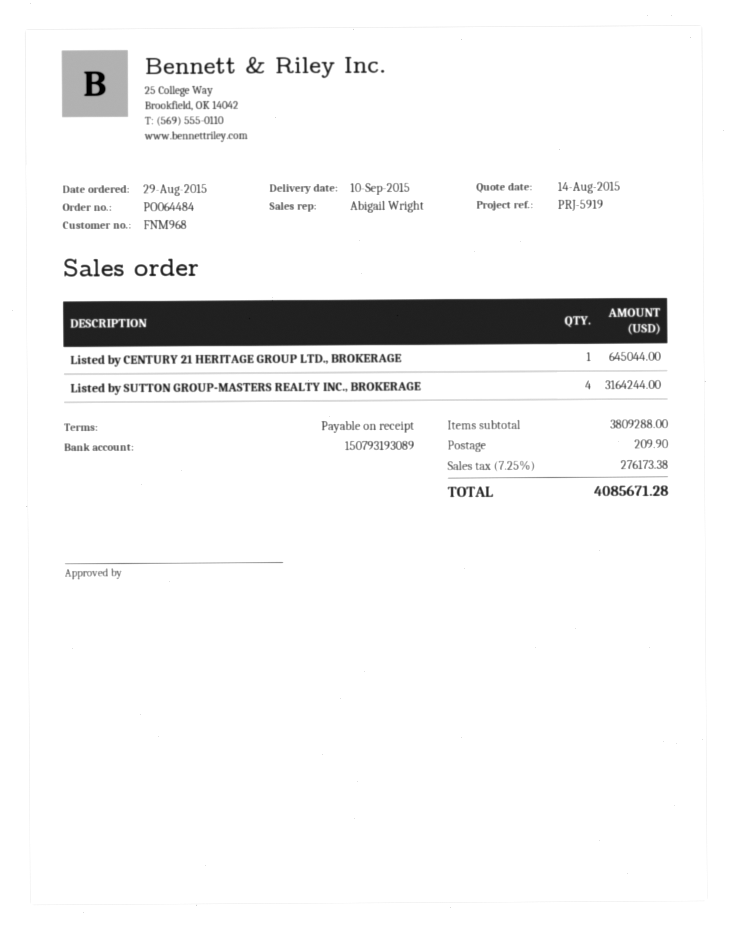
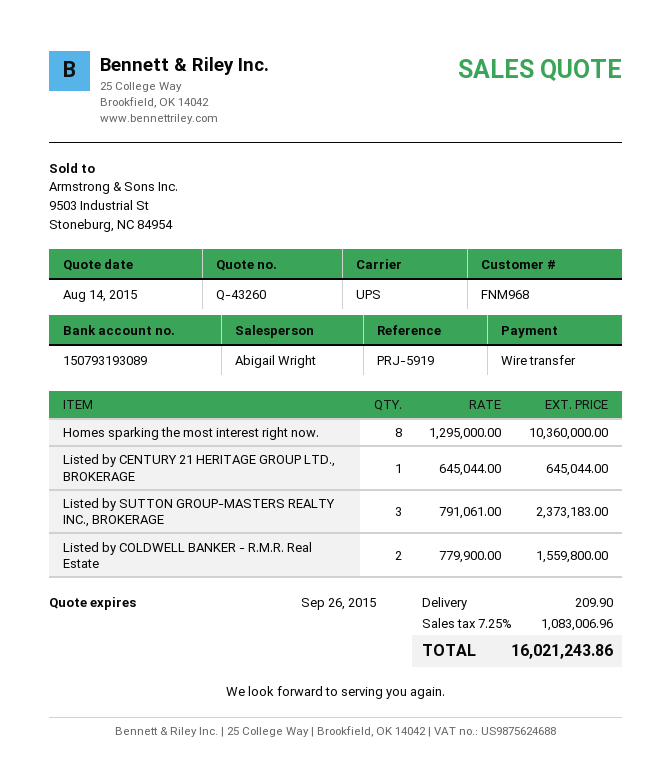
Listed by SUTTON GROUP-MASTERS REALTY INC., BROKERAGE: 4 for 3164244.00 -> 3 for 2373183.00
Homes sparking the most interest right now.: none -> 8 for 10360000.00
Listed by COLDWELL BANKER - R.M.R. Real Estate: none -> 2 for 1559800.00
tax: 7.25% = 276173.38 -> 7.25% = 1083006.96
total: 4085671.28 -> 16021243.86

